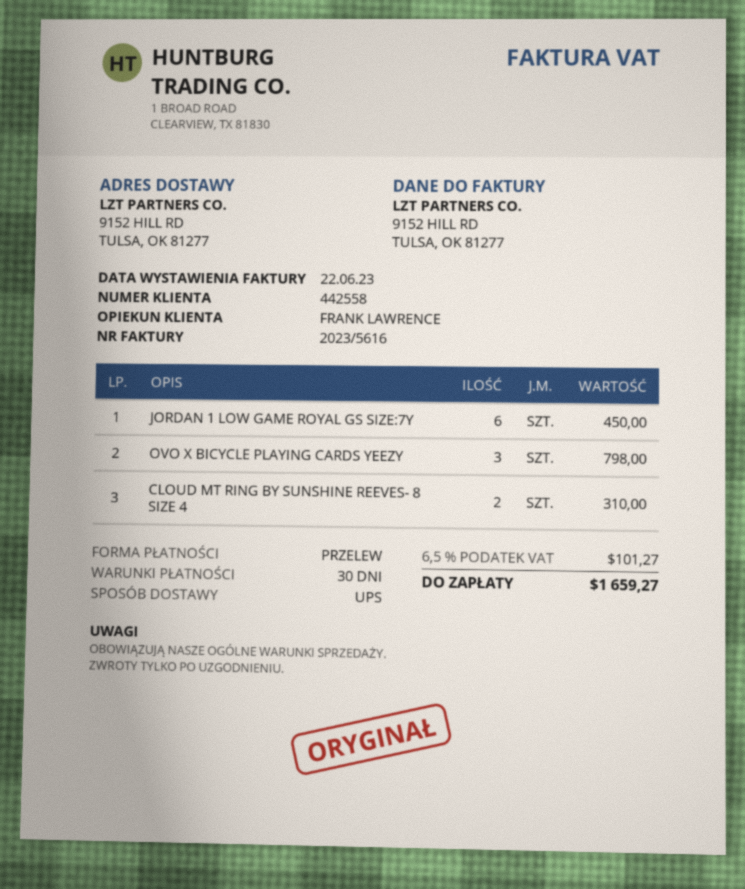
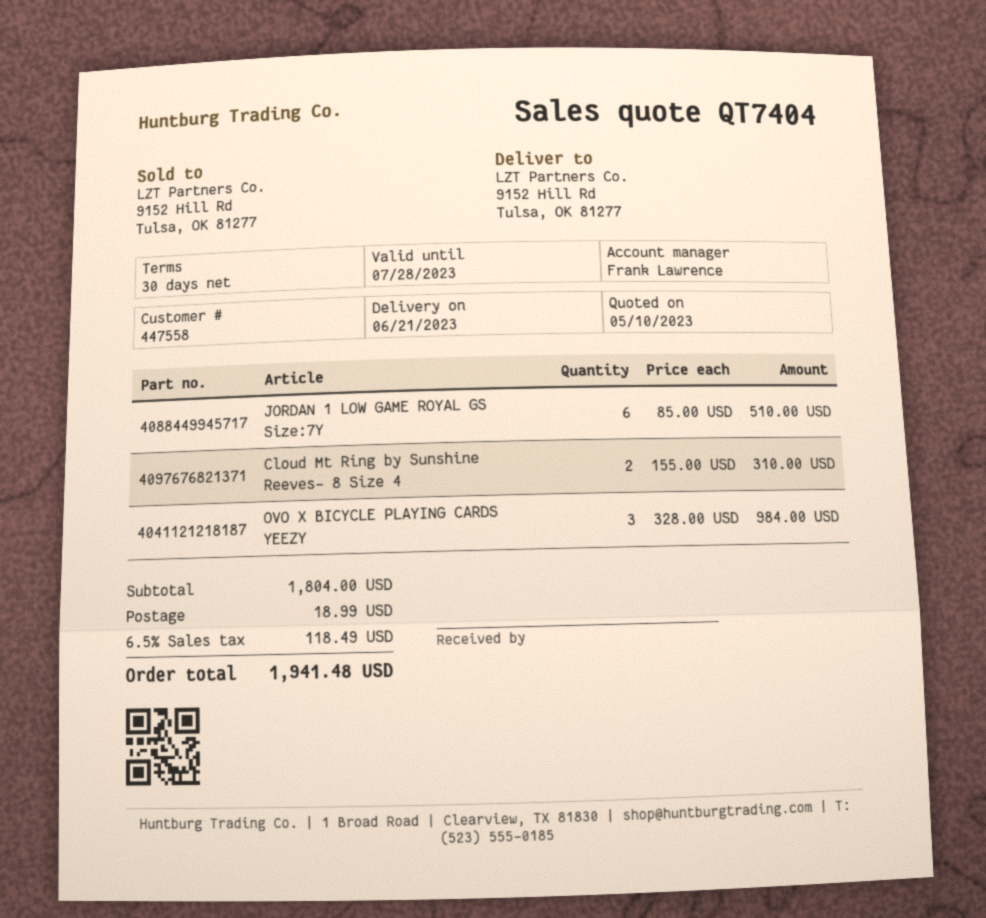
customer number: 442558 -> 447558
JORDAN 1 LOW GAME ROYAL GS SIZE:7Y: 6 for 450.00 -> 6 for 510.00
OVO X BICYCLE PLAYING CARDS YEEZY: 3 for 798.00 -> 3 for 984.00
shipping: none -> 18.99
tax: 6.5% = 101.27 -> 6.5% = 118.49
total: 1659.27 -> 1941.48

